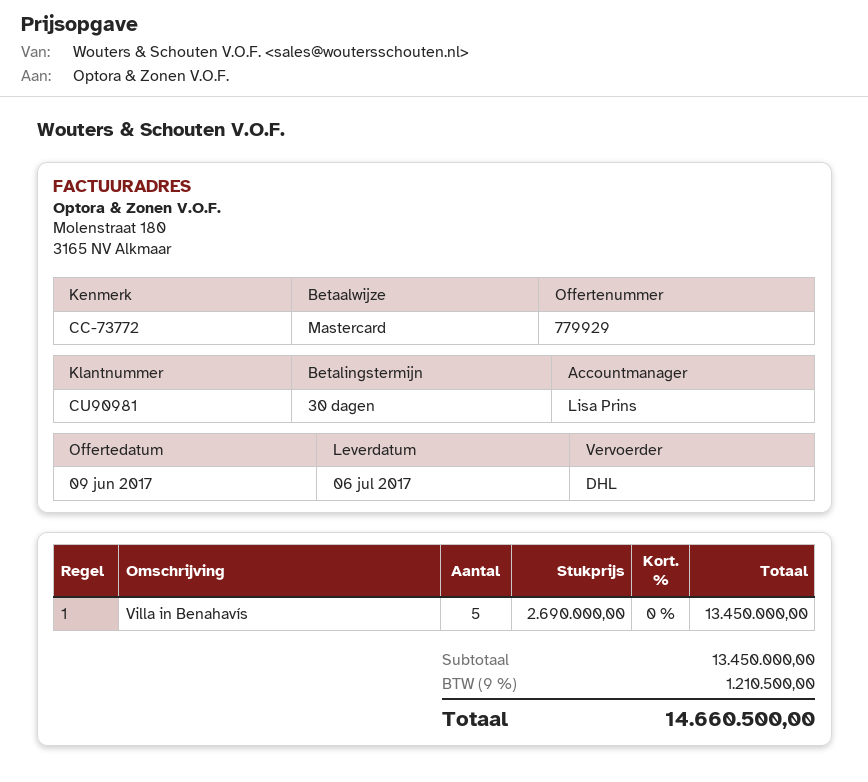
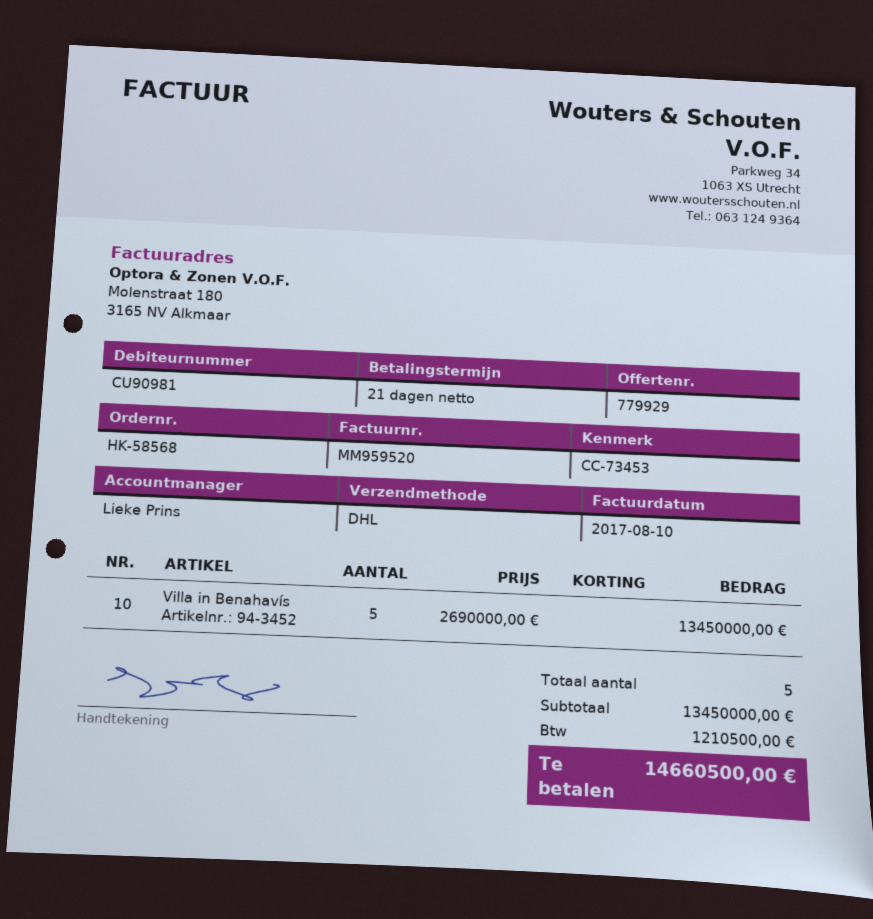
payment terms: 30 days -> 21 days
reference: CC-73772 -> CC-73453
sales rep: Lisa Prins -> Lieke Prins

